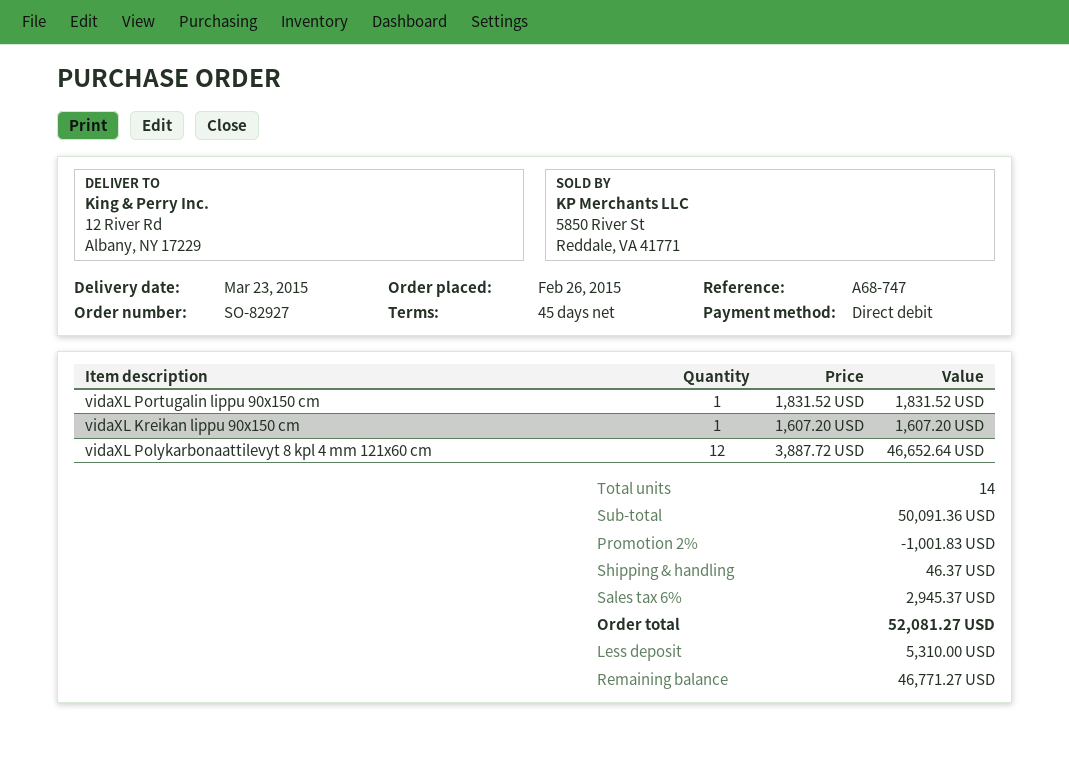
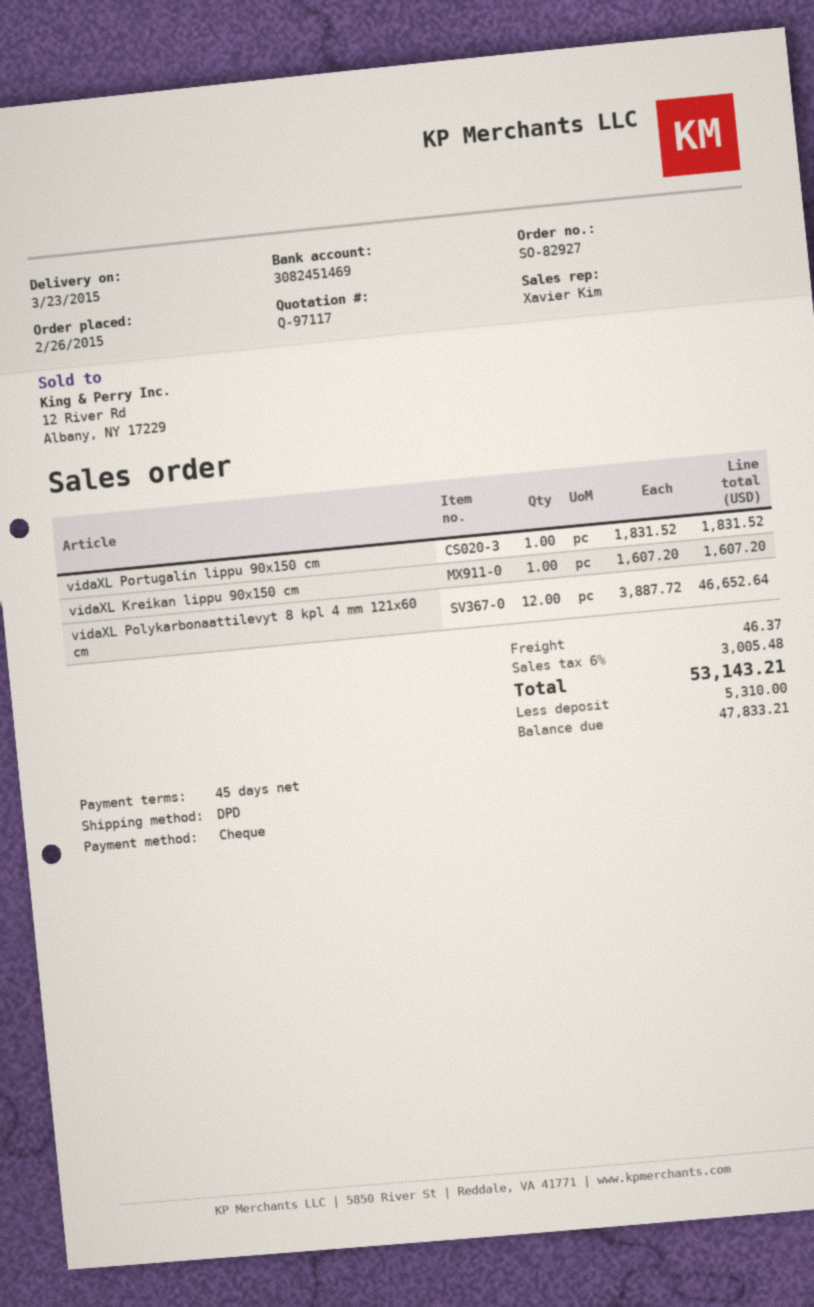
payment method: direct debit -> cheque
discount: 2% = 1001.83 -> none
tax: 6% = 2945.37 -> 6% = 3005.48
total: 52081.27 -> 53143.21
balance: 46771.27 -> 47833.21

